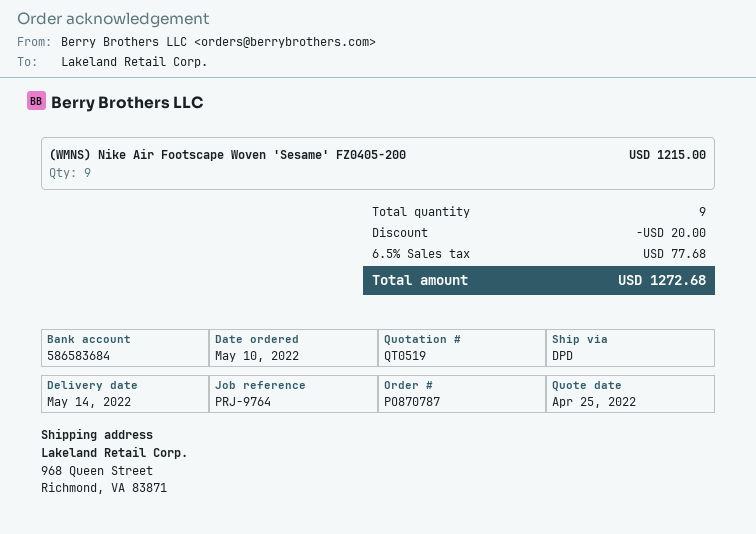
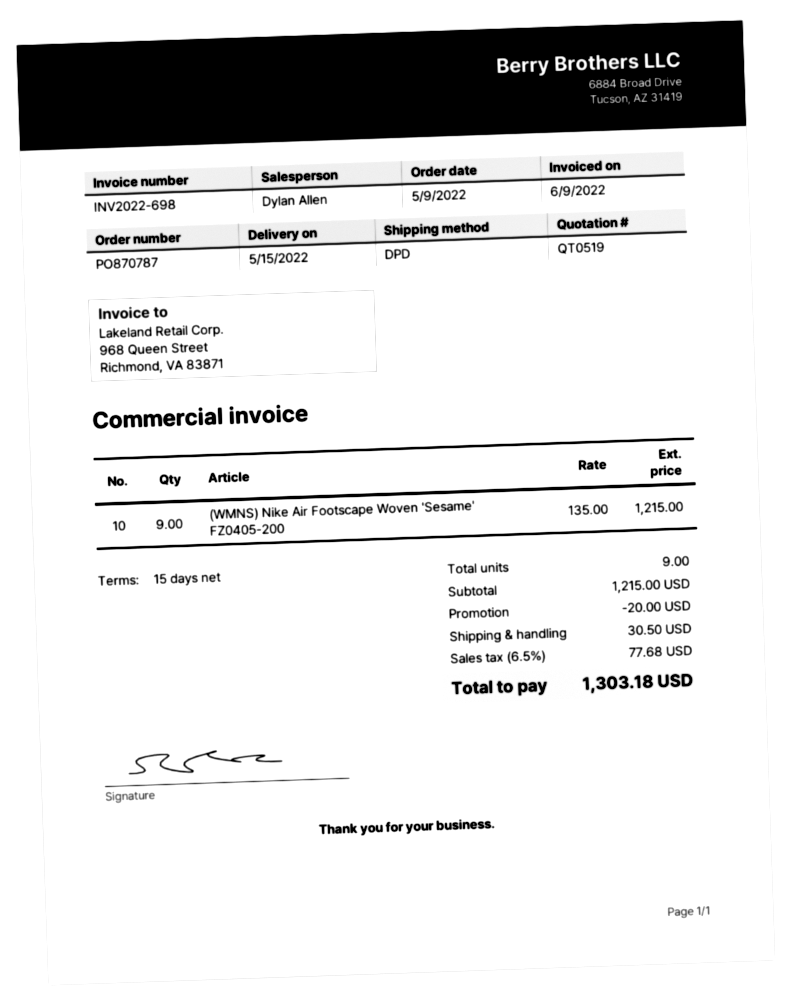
order date: 2022-05-10 -> 2022-05-09
delivery date: 2022-05-14 -> 2022-05-15
shipping: none -> 30.50
total: 1272.68 -> 1303.18

